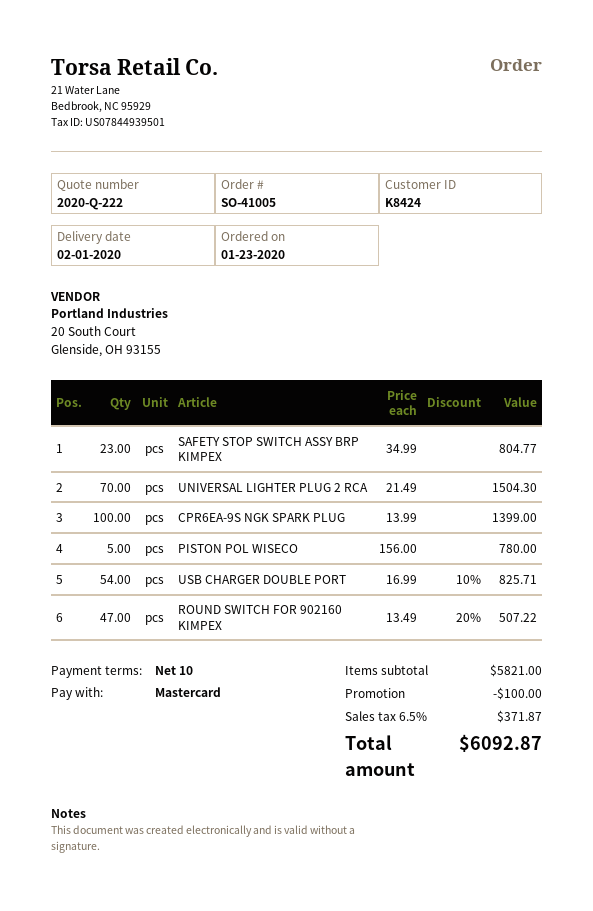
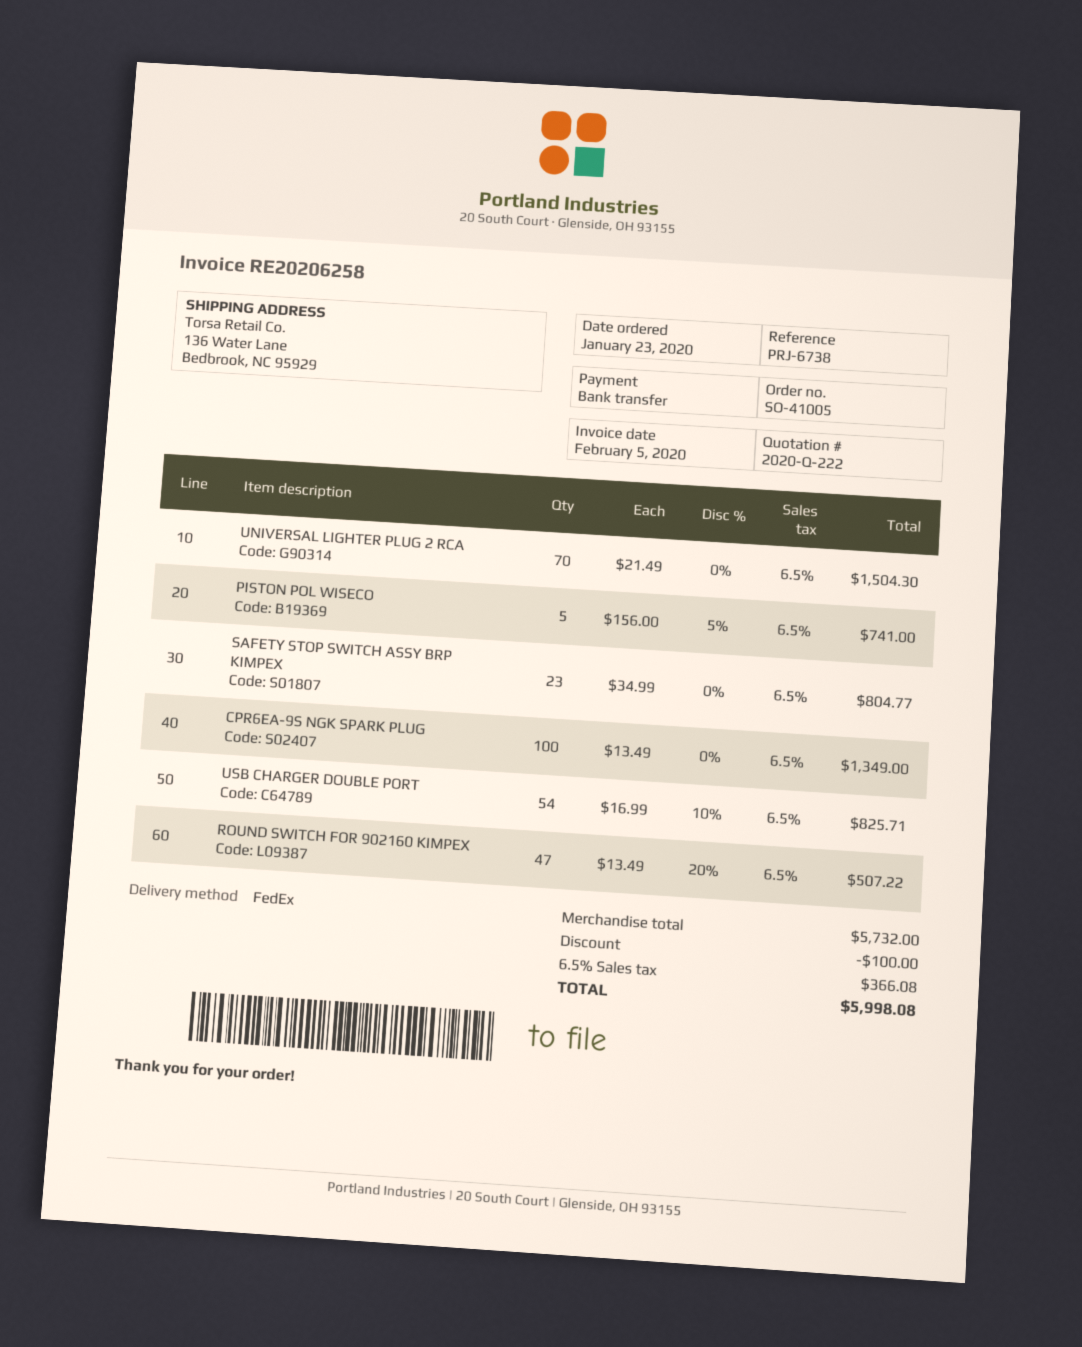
payment method: Mastercard -> bank transfer
CPR6EA-9S NGK SPARK PLUG: 100 x 13.99 = 1399.00 -> 100 x 13.49 = 1349.00
PISTON POL WISECO: 5 x 156.00 = 780.00 -> 5 x 156.00 - 5% = 741.00
subtotal: 5821.00 -> 5732.00
tax: 6.5% = 371.87 -> 6.5% = 366.08
total: 6092.87 -> 5998.08

